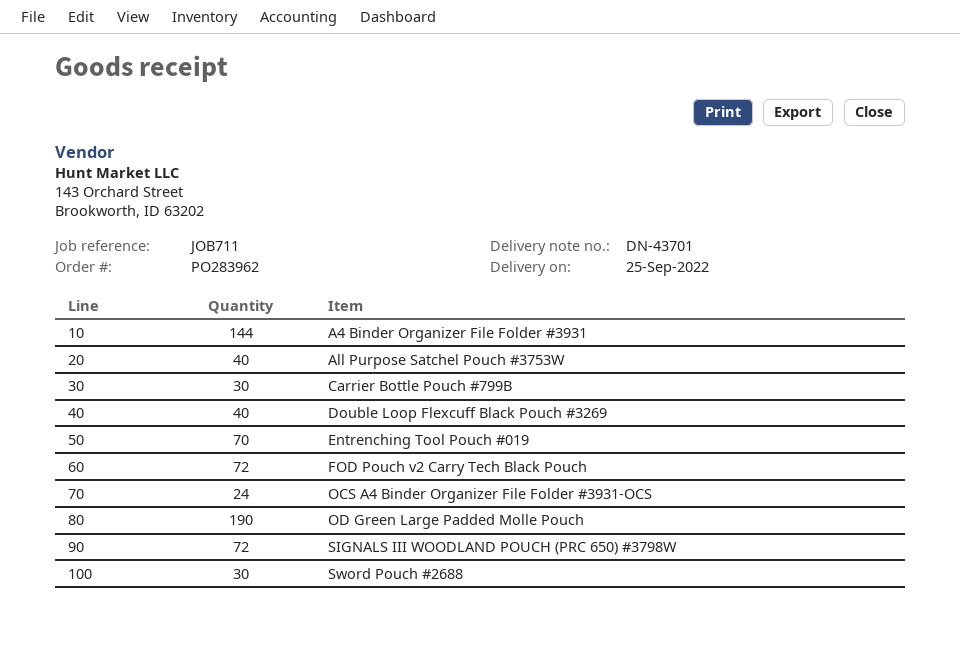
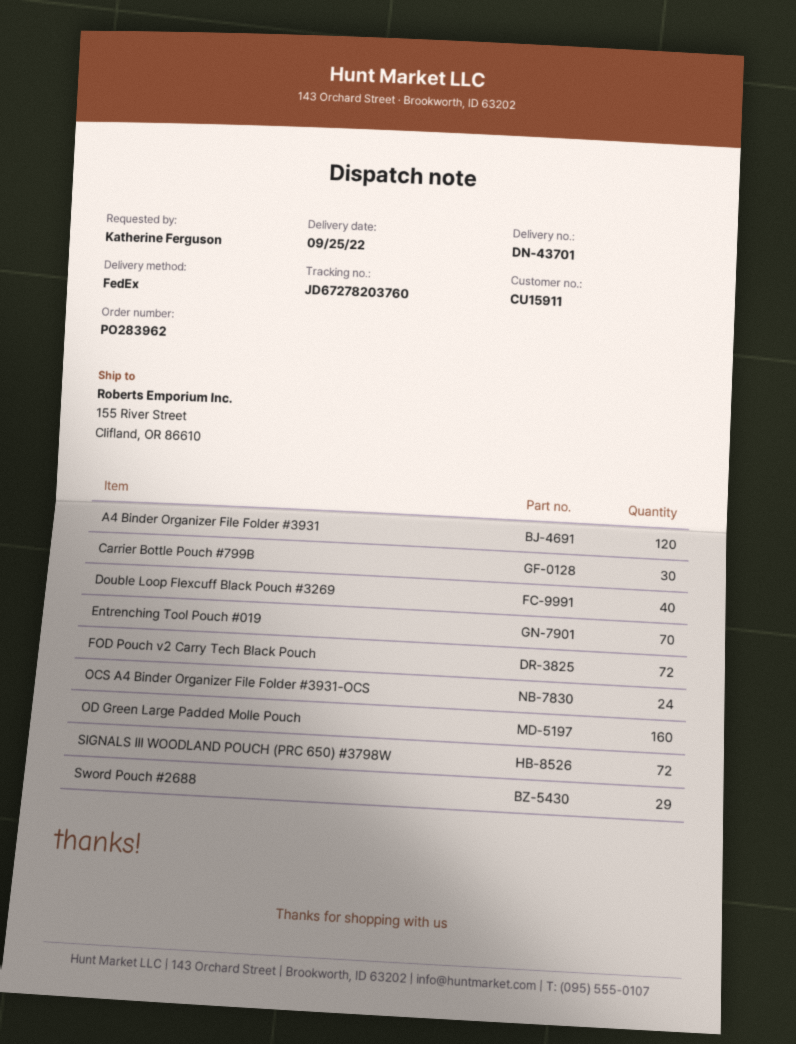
A4 Binder Organizer File Folder #3931: 144 -> 120
All Purpose Satchel Pouch #3753W: 40 -> none
OD Green Large Padded Molle Pouch: 190 -> 160
Sword Pouch #2688: 30 -> 29

